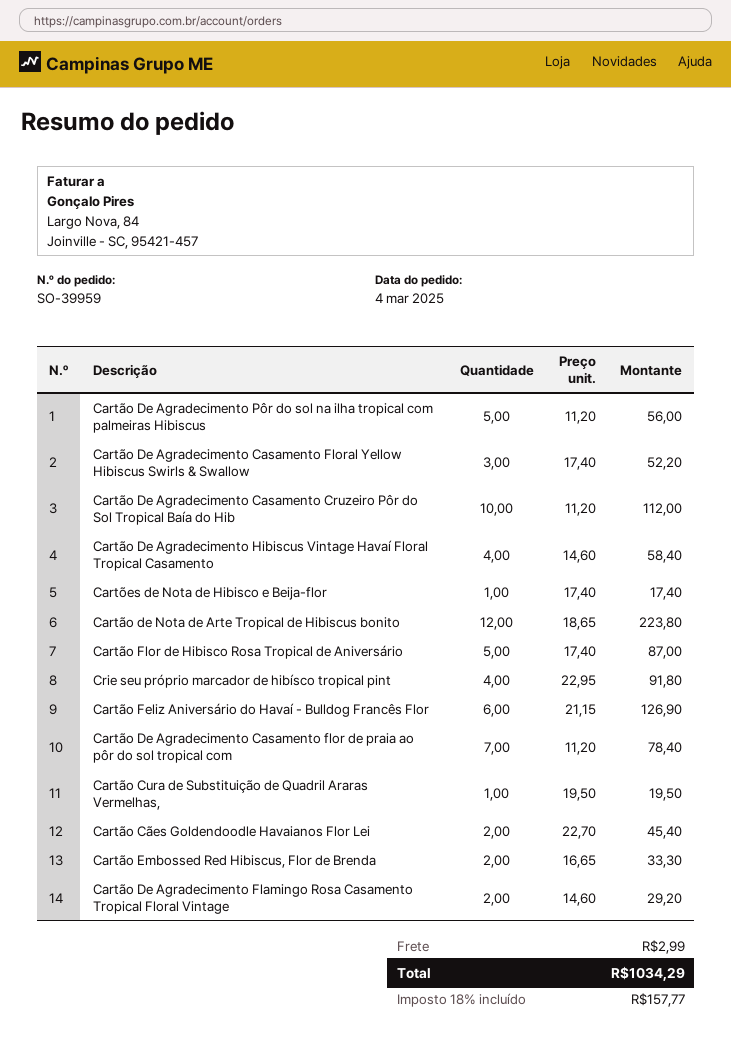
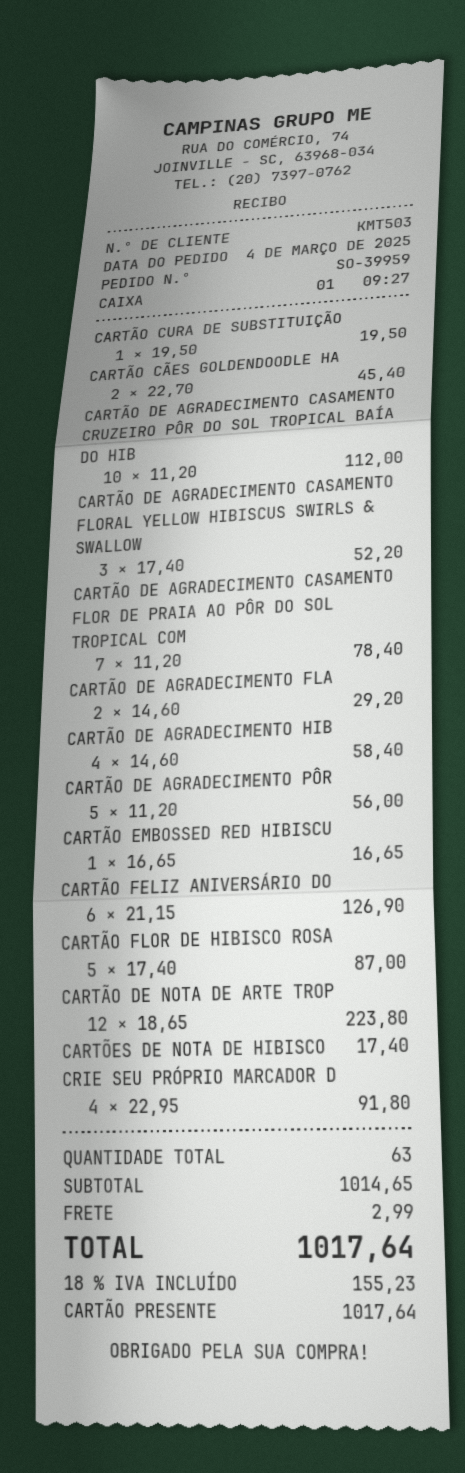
Cartão Embossed Red Hibiscus, Flor de Brenda: 2 x 16.65 = 33.30 -> 1 x 16.65 = 16.65
tax: 18% = 157.77 -> 18% = 155.23
total: 1034.29 -> 1017.64

